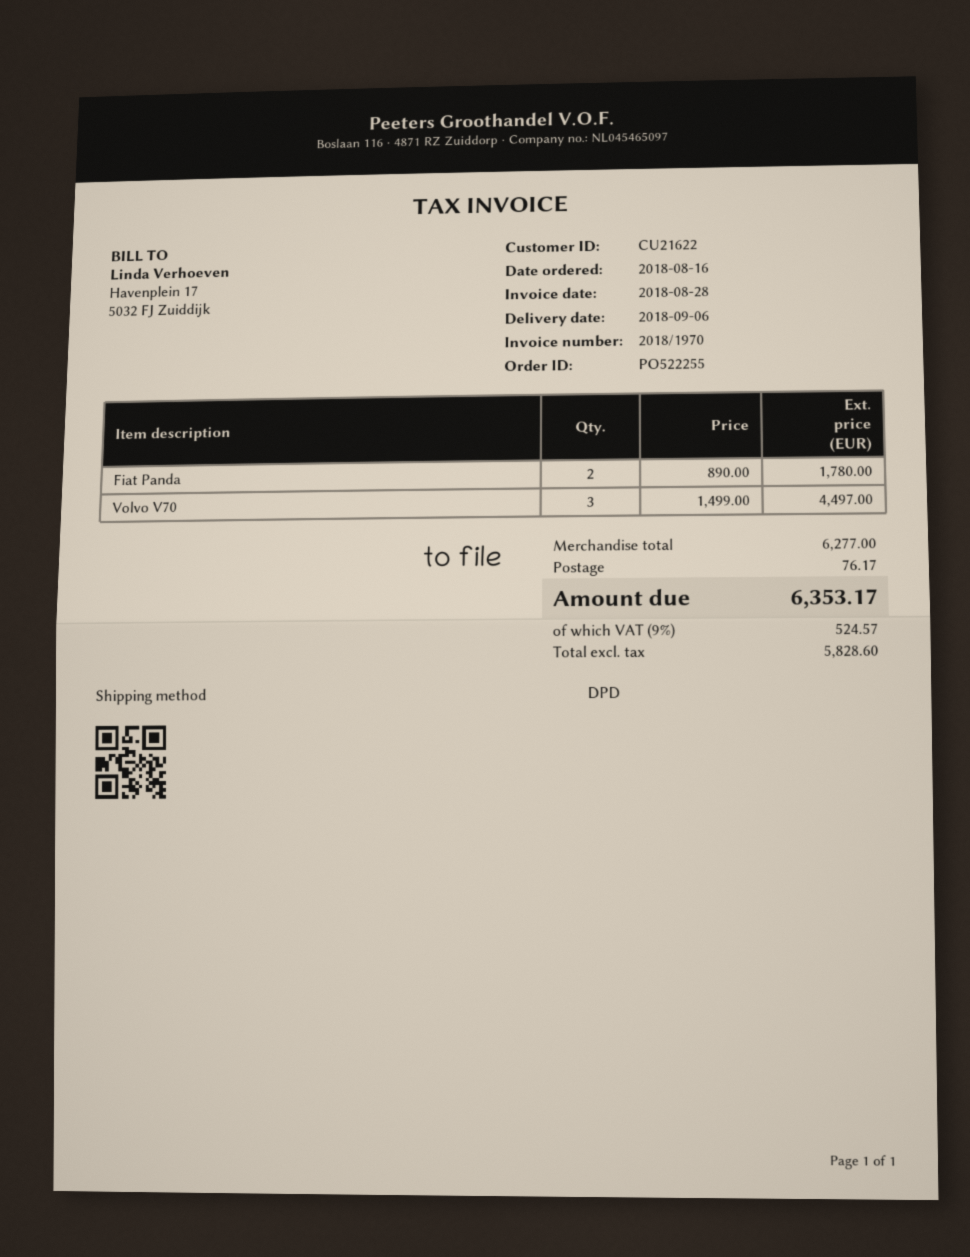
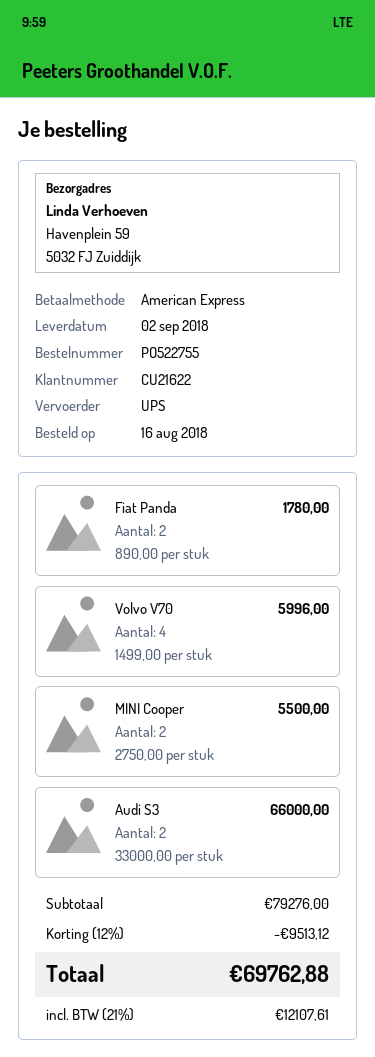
order number: PO522255 -> PO522755
delivery date: 2018-09-06 -> 2018-09-02
shipping method: DPD -> UPS
Volvo V70: 3 x 1499.00 = 4497.00 -> 4 x 1499.00 = 5996.00
MINI Cooper: none -> 2 x 2750.00 = 5500.00
Audi S3: none -> 2 x 33000.00 = 66000.00
subtotal: 6277.00 -> 79276.00
discount: none -> 12% = 9513.12
shipping: 76.17 -> none
tax: 9% = 524.57 -> 21% = 12107.61
total: 6353.17 -> 69762.88

